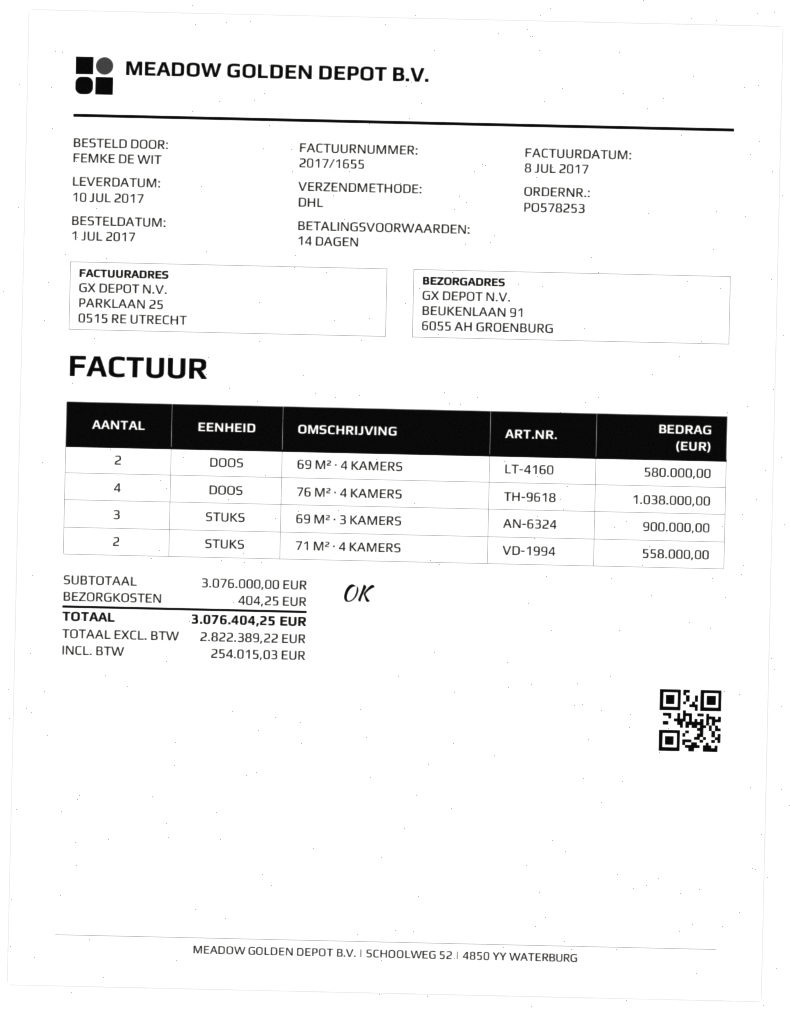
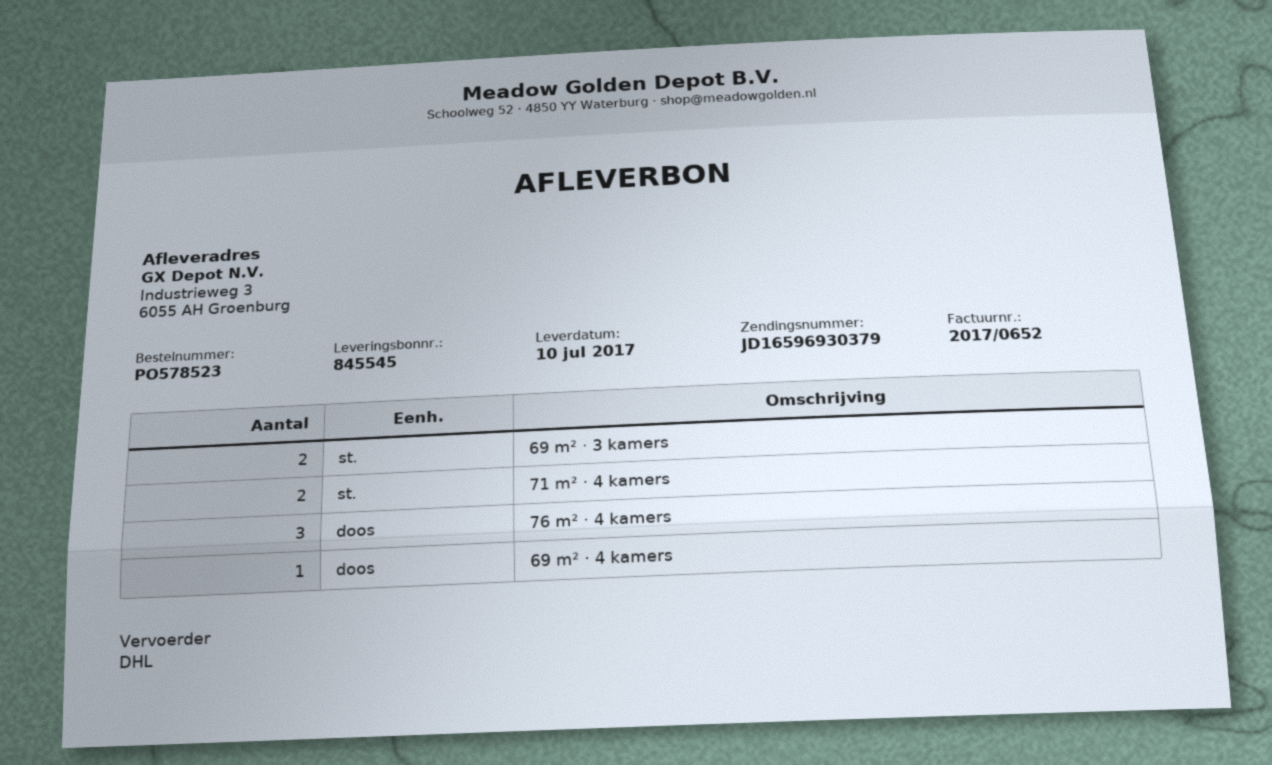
order number: PO578253 -> PO578523
invoice number: 2017/1655 -> 2017/0652
ship to: BEUKENLAAN 91, 6055 AH GROENBURG -> Industrieweg 3, 6055 AH Groenburg
69 M² · 4 KAMERS: 2 -> 1
76 M² · 4 KAMERS: 4 -> 3
69 M² · 3 KAMERS: 3 -> 2

